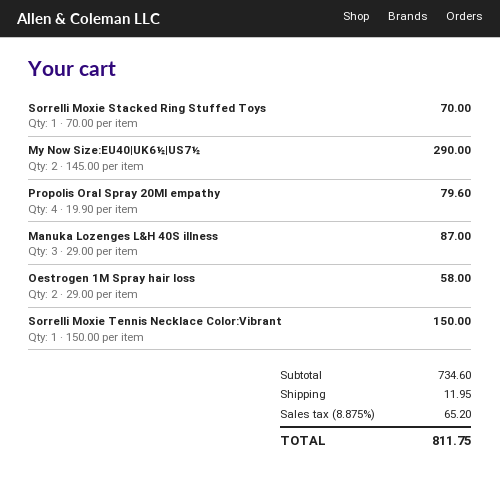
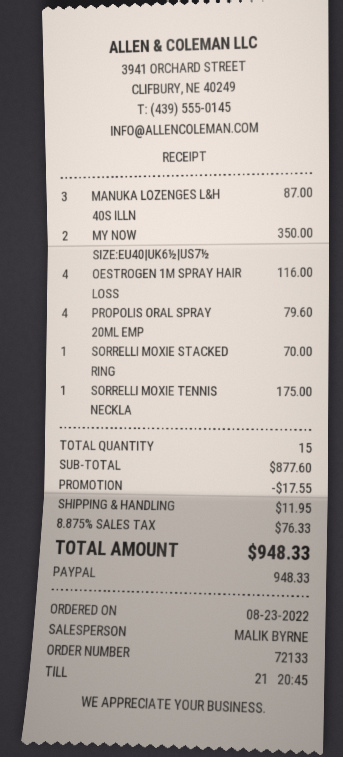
My Now Size:EU40|UK6½|US7½: 2 for 290.00 -> 2 for 350.00
Oestrogen 1M Spray hair loss: 2 for 58.00 -> 4 for 116.00
Sorrelli Moxie Tennis Necklace Color:Vibrant: 1 for 150.00 -> 1 for 175.00
subtotal: 734.60 -> 877.60
discount: none -> 17.55
tax: 8.875% = 65.20 -> 8.875% = 76.33
total: 811.75 -> 948.33

